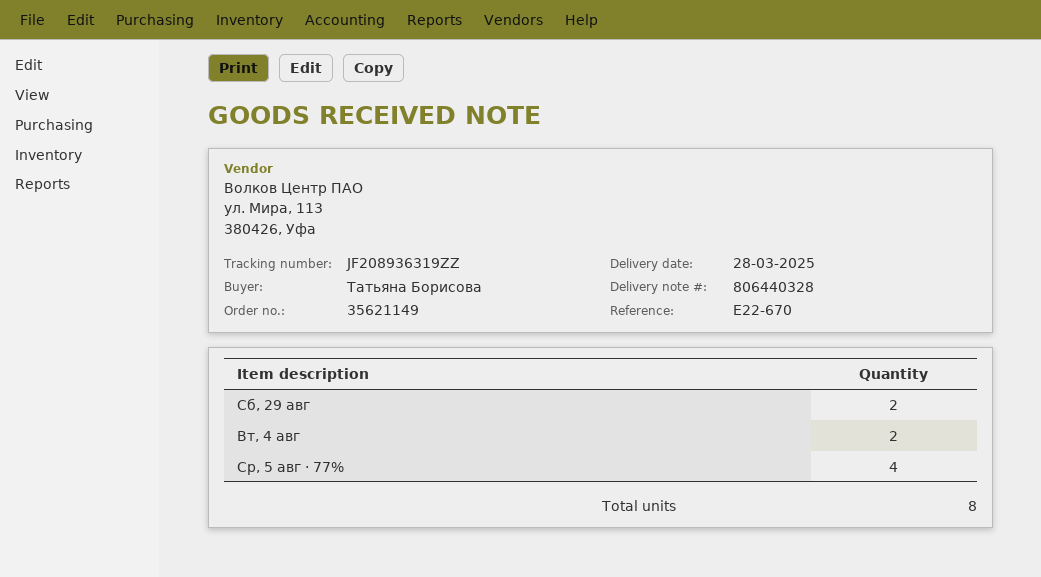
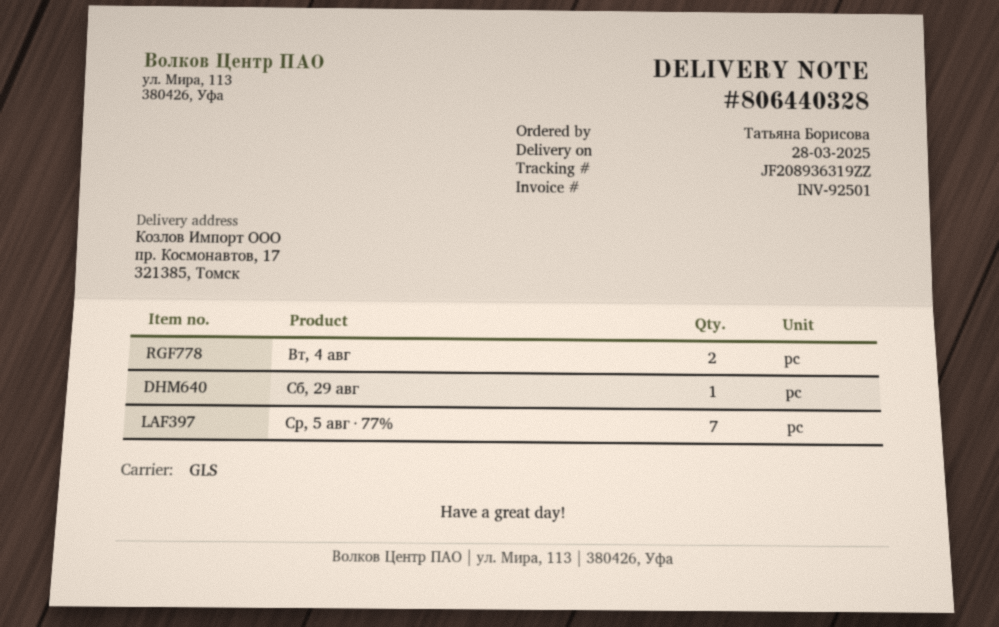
Сб, 29 авг: 2 -> 1
Ср, 5 авг · 77%: 4 -> 7

